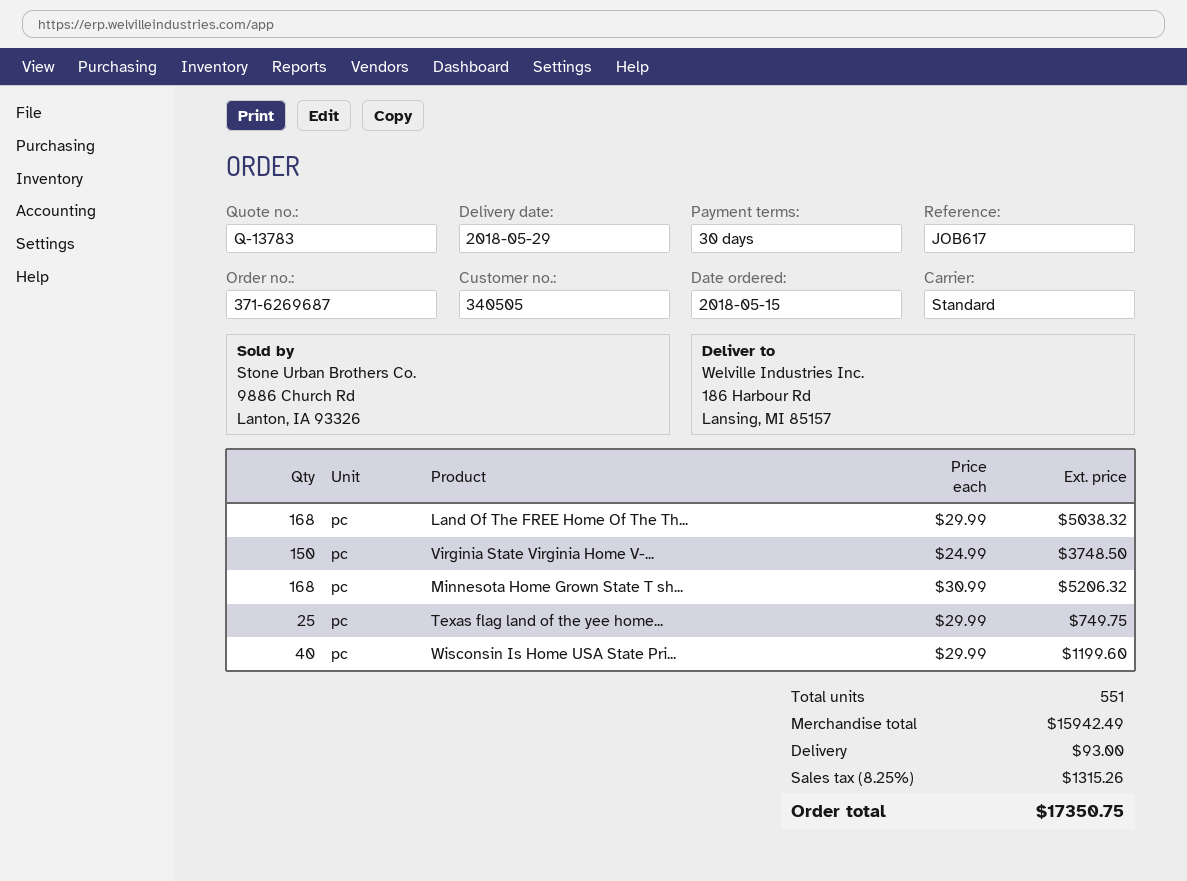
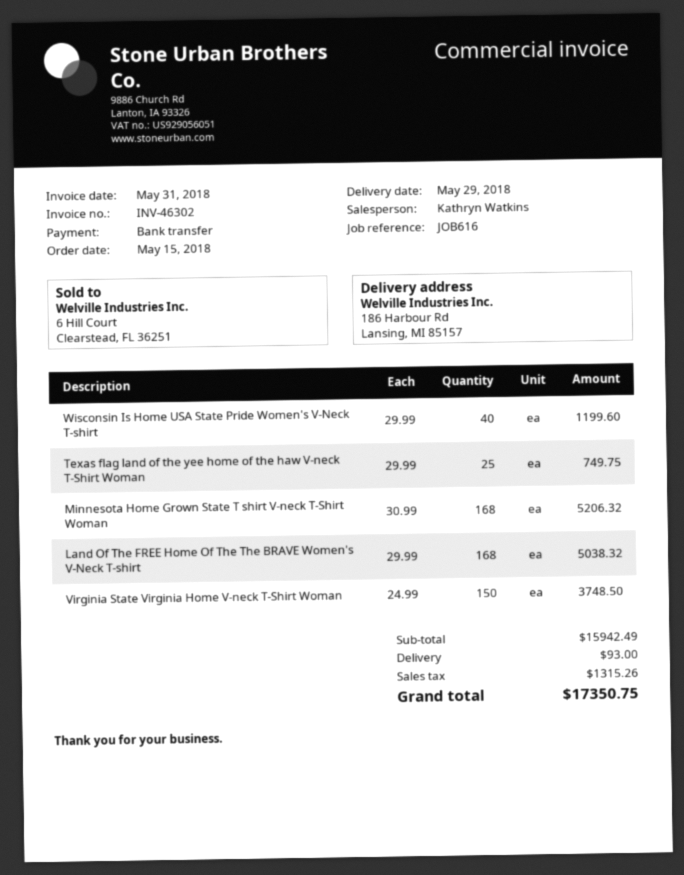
reference: JOB617 -> JOB616

